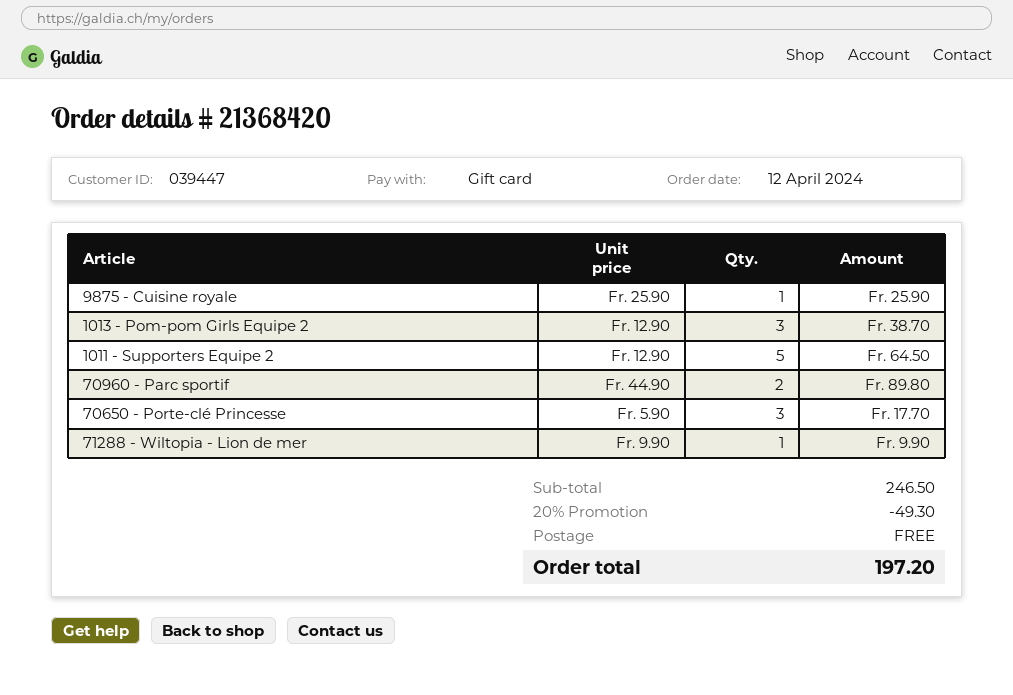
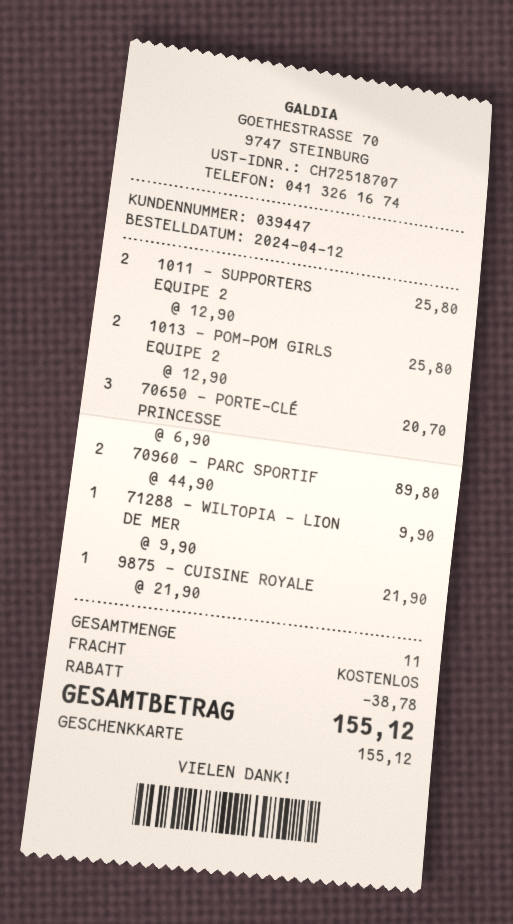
9875 - Cuisine royale: 1 x 25.90 = 25.90 -> 1 x 21.90 = 21.90
1013 - Pom-pom Girls Equipe 2: 3 x 12.90 = 38.70 -> 2 x 12.90 = 25.80
1011 - Supporters Equipe 2: 5 x 12.90 = 64.50 -> 2 x 12.90 = 25.80
70650 - Porte-clé Princesse: 3 x 5.90 = 17.70 -> 3 x 6.90 = 20.70
discount: 49.30 -> 38.78
total: 197.20 -> 155.12

